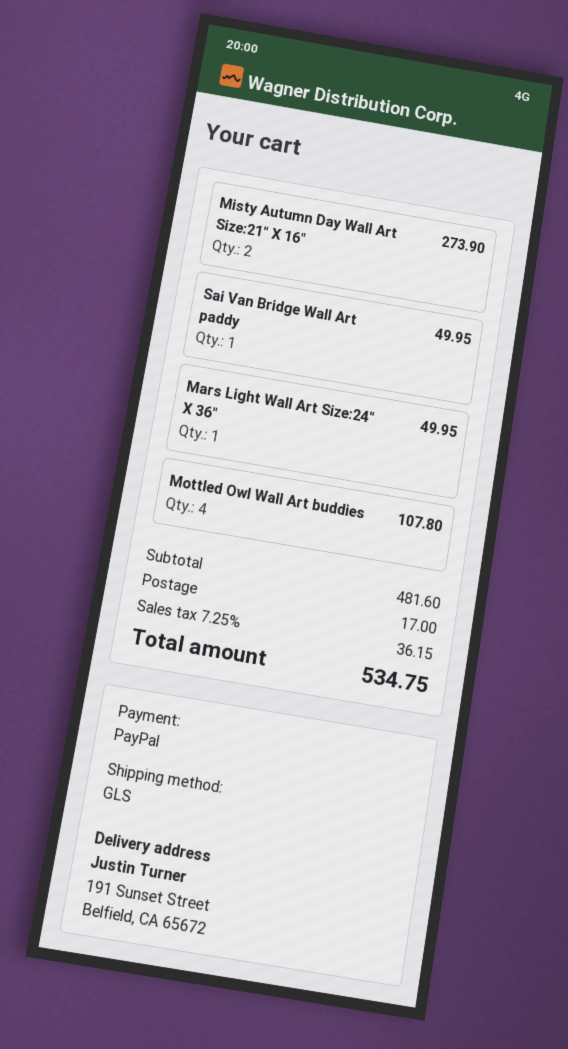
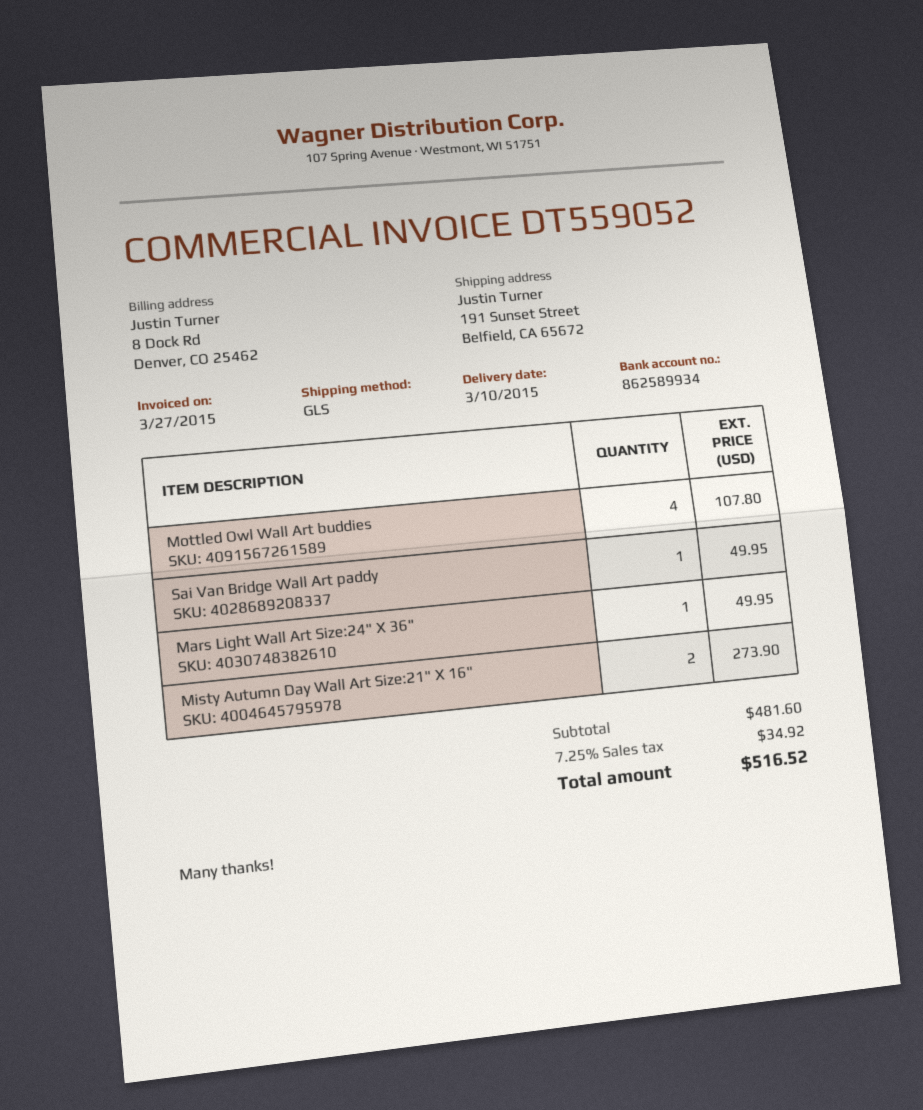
shipping: 17.00 -> none
tax: 7.25% = 36.15 -> 7.25% = 34.92
total: 534.75 -> 516.52

